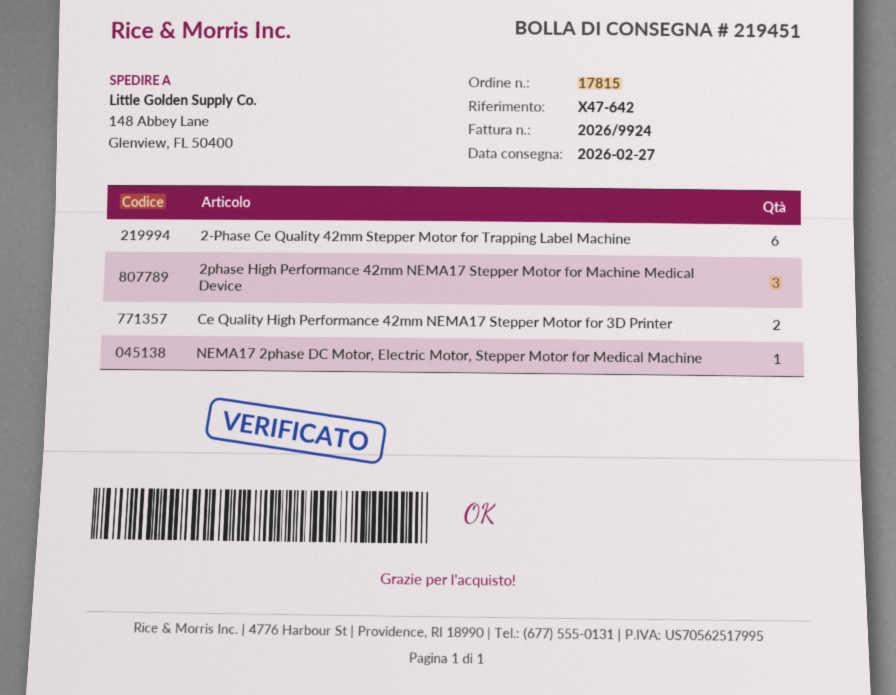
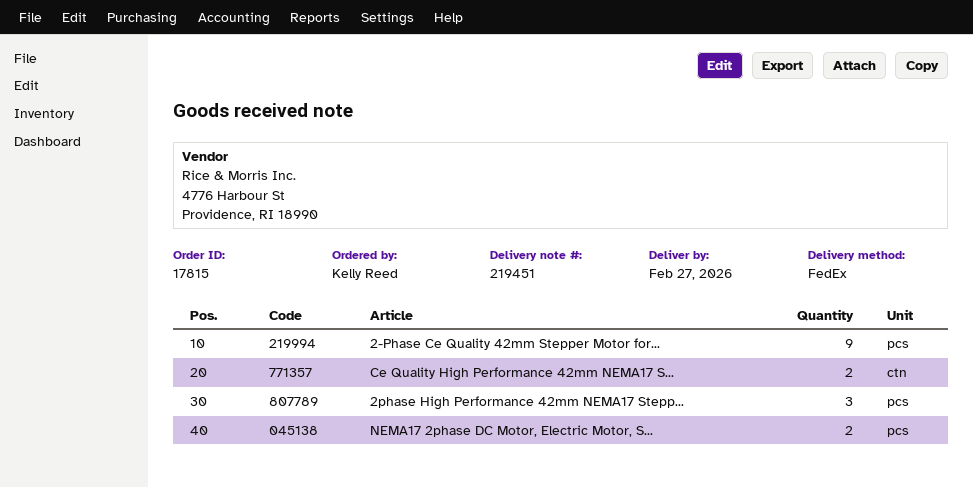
2-Phase Ce Quality 42mm Stepper Motor for Trapping Label Machine: 6 -> 9
NEMA17 2phase DC Motor, Electric Motor, Stepper Motor for Medical Machine: 1 -> 2

